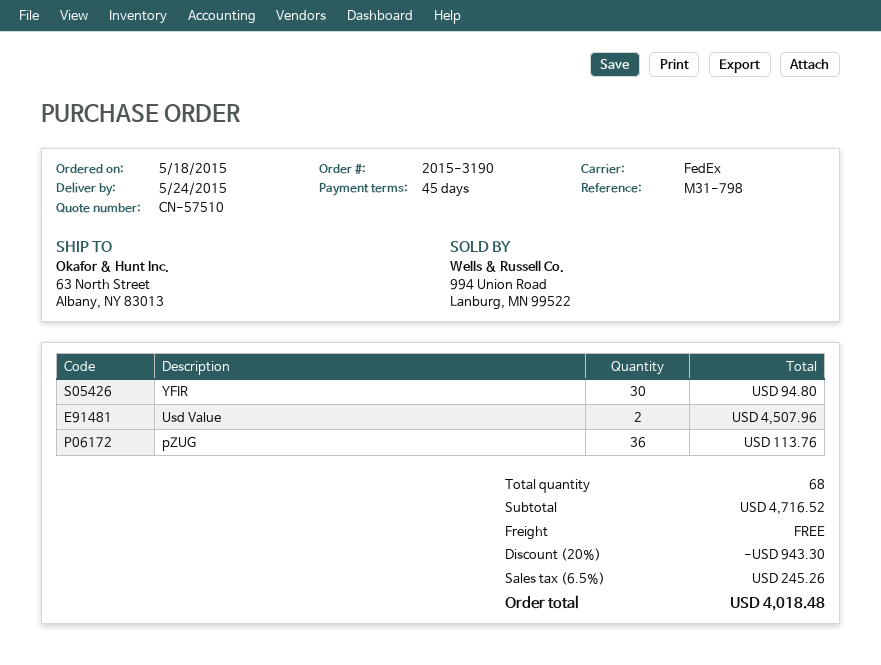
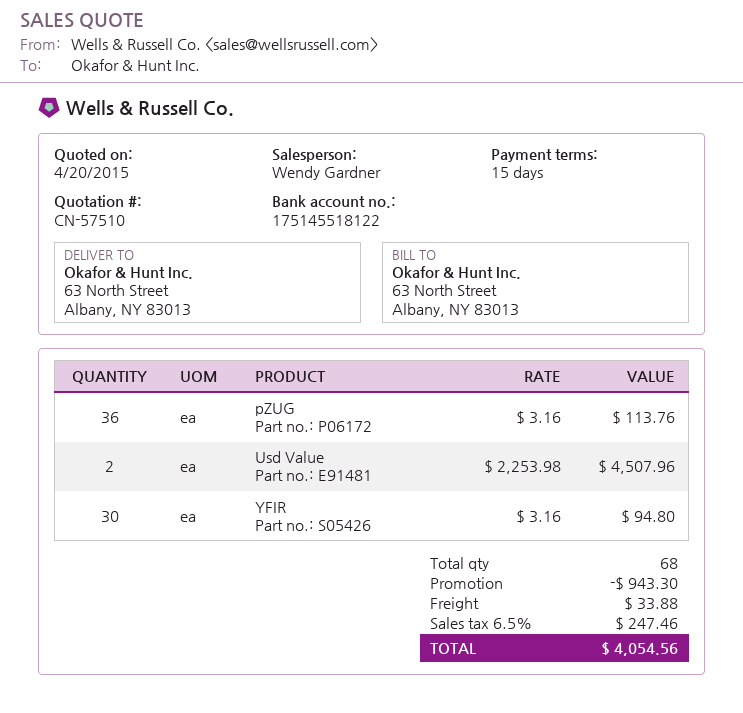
payment terms: 45 days -> 15 days
shipping: 0.00 -> 33.88
tax: 6.5% = 245.26 -> 6.5% = 247.46
total: 4018.48 -> 4054.56

